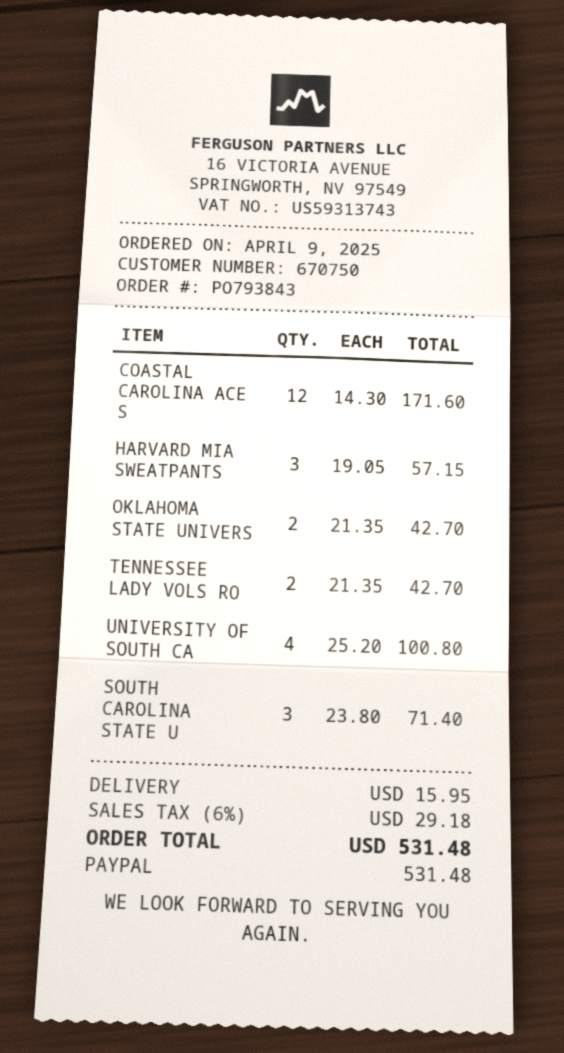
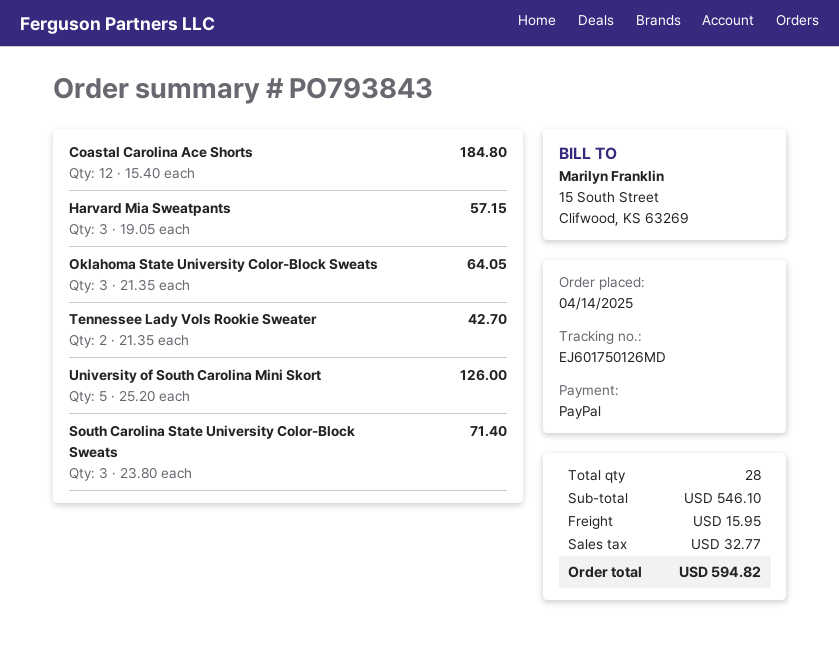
order date: 2025-04-09 -> 2025-04-14
COASTAL CAROLINA ACE S: 12 x 14.30 = 171.60 -> 12 x 15.40 = 184.80
OKLAHOMA STATE UNIVERS: 2 x 21.35 = 42.70 -> 3 x 21.35 = 64.05
UNIVERSITY OF SOUTH CA: 4 x 25.20 = 100.80 -> 5 x 25.20 = 126.00
tax: 29.18 -> 32.77
total: 531.48 -> 594.82

